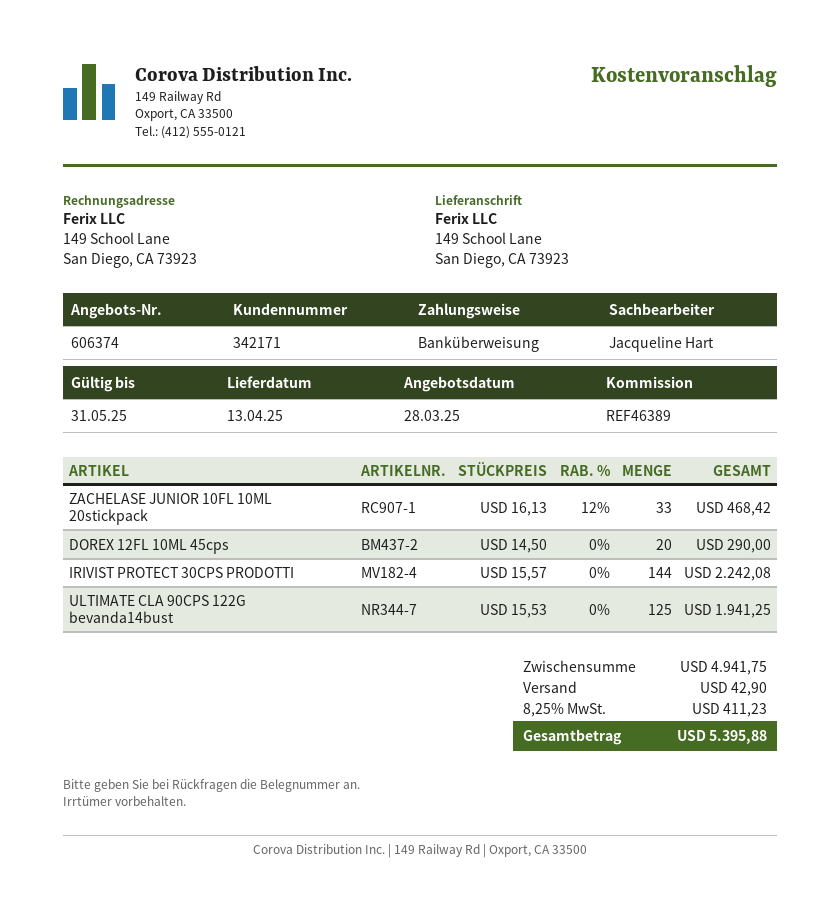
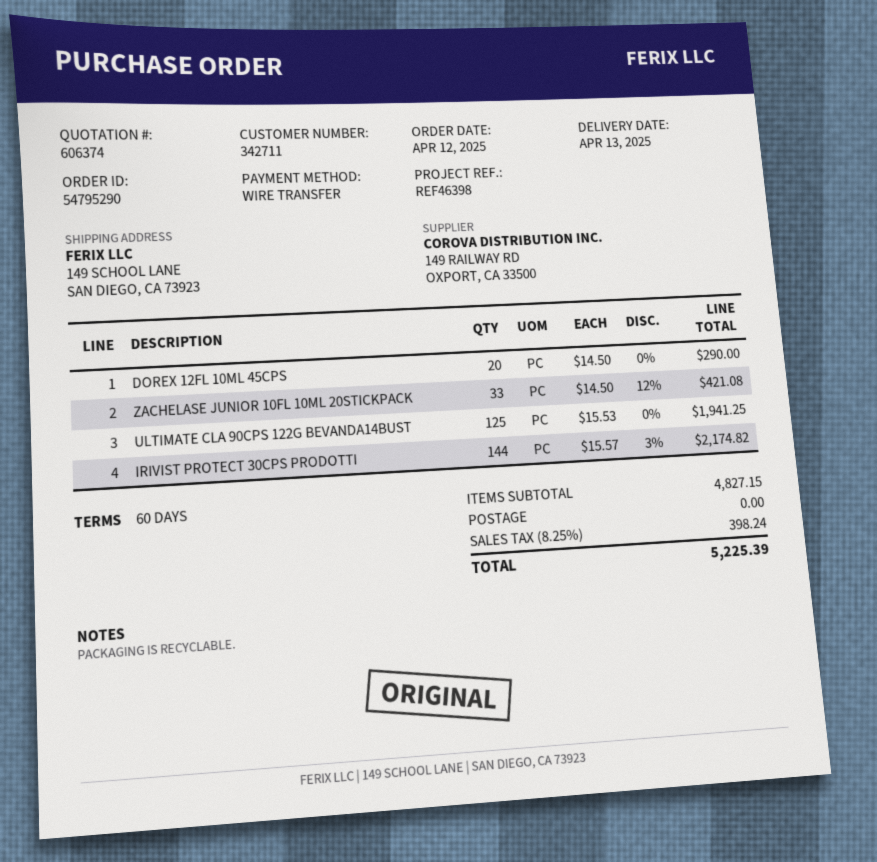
customer number: 342171 -> 342711
reference: REF46389 -> REF46398
ZACHELASE JUNIOR 10FL 10ML 20stickpack: 33 x 16.13 - 12% = 468.42 -> 33 x 14.50 - 12% = 421.08
IRIVIST PROTECT 30CPS PRODOTTI: 144 x 15.57 = 2242.08 -> 144 x 15.57 - 3% = 2174.82
subtotal: 4941.75 -> 4827.15
shipping: 42.90 -> 0.00
tax: 8.25% = 411.23 -> 8.25% = 398.24
total: 5395.88 -> 5225.39

